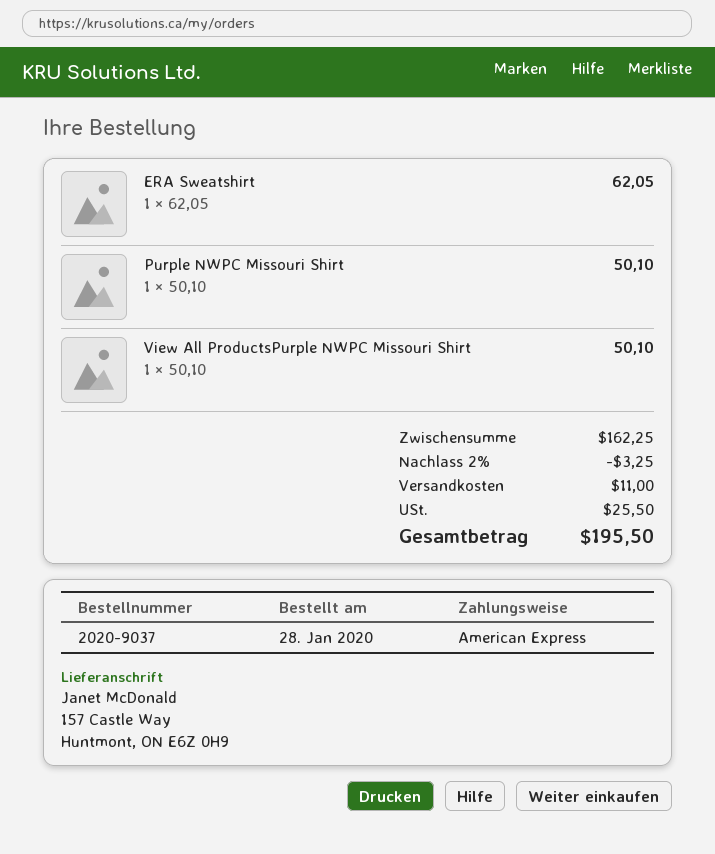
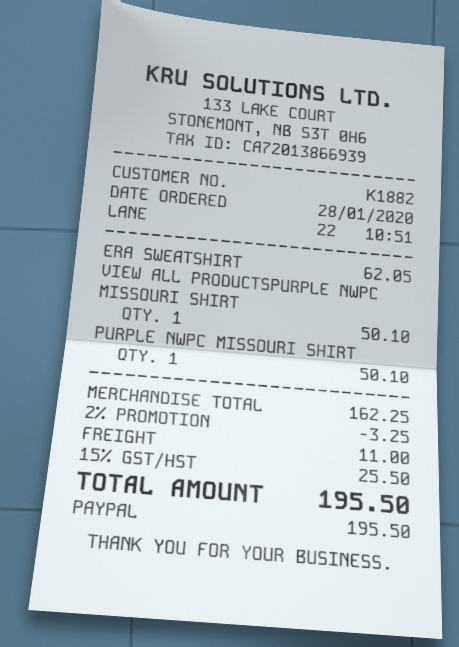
payment method: American Express -> PayPal

